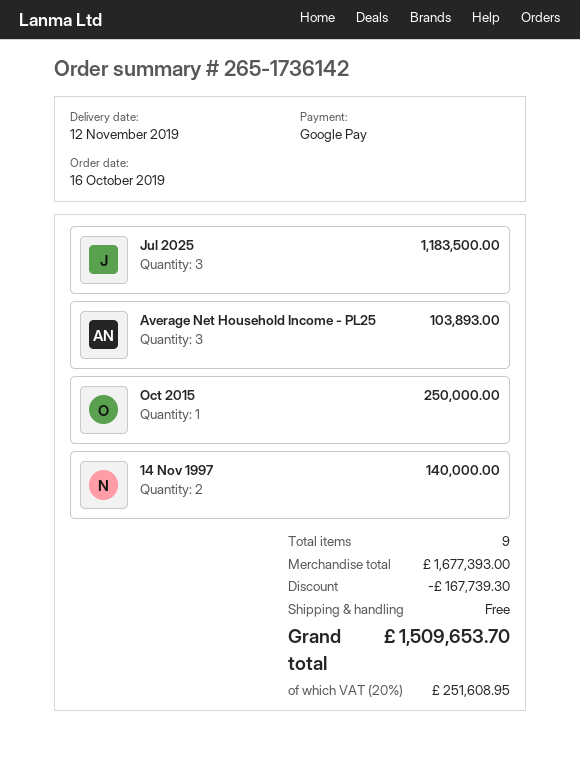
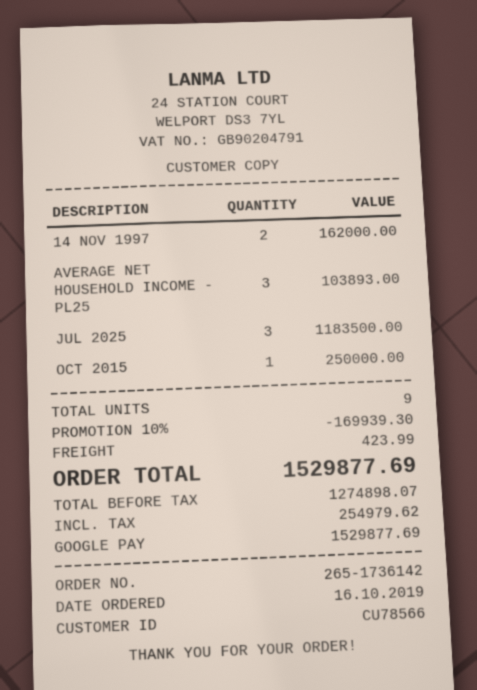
14 Nov 1997: 2 for 140000.00 -> 2 for 162000.00
discount: 167739.30 -> 169939.30
shipping: 0.00 -> 423.99
tax: 251608.95 -> 254979.62
total: 1509653.70 -> 1529877.69

